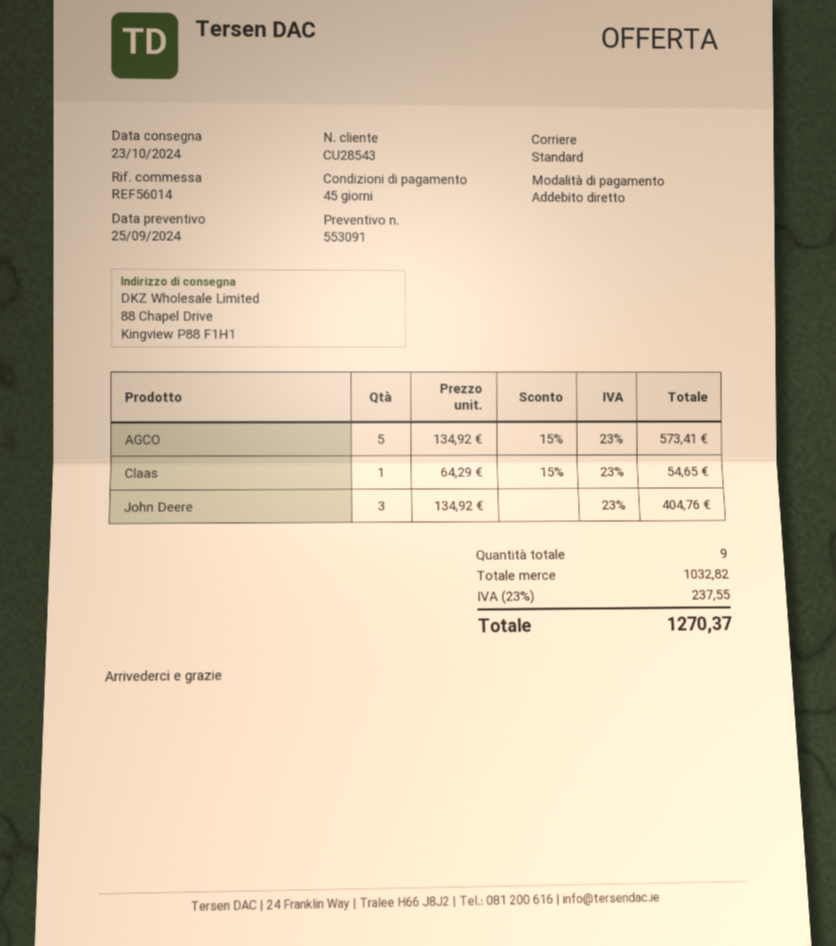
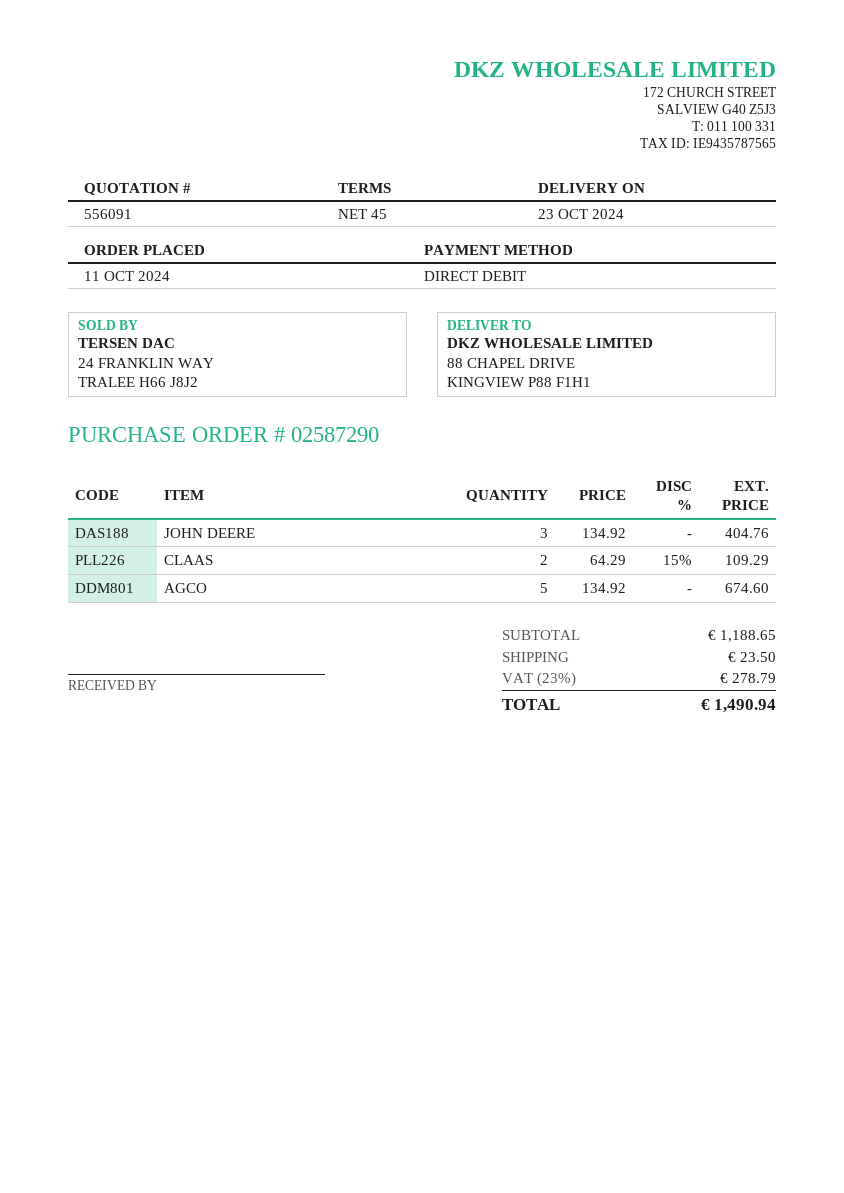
quote number: 553091 -> 556091
AGCO: 5 x 134.92 - 15% = 573.41 -> 5 x 134.92 = 674.60
Claas: 1 x 64.29 - 15% = 54.65 -> 2 x 64.29 - 15% = 109.29
subtotal: 1032.82 -> 1188.65
shipping: none -> 23.50
tax: 23% = 237.55 -> 23% = 278.79
total: 1270.37 -> 1490.94

